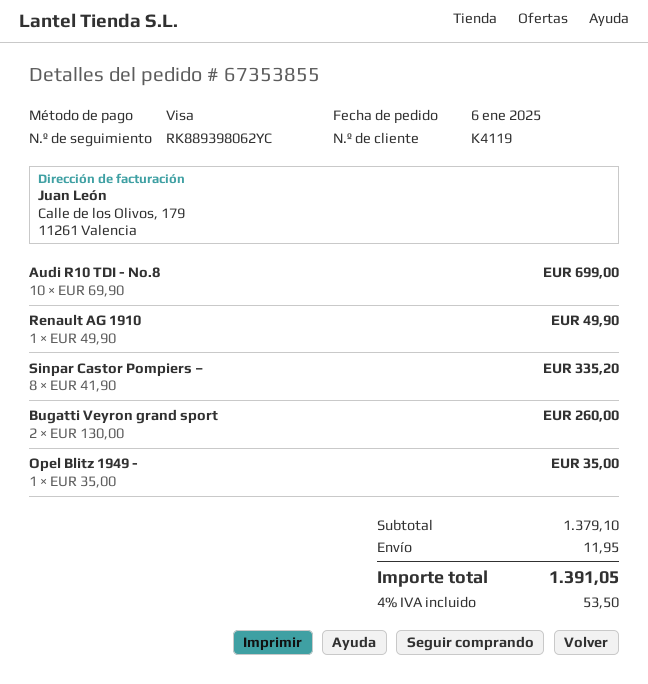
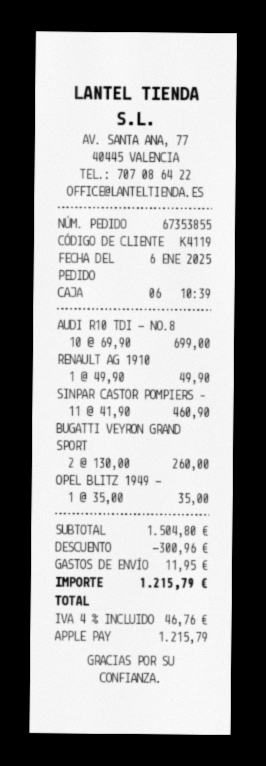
payment method: Visa -> Apple Pay
Sinpar Castor Pompiers –: 8 x 41.90 = 335.20 -> 11 x 41.90 = 460.90
subtotal: 1379.10 -> 1504.80
discount: none -> 300.96
tax: 4% = 53.50 -> 4% = 46.76
total: 1391.05 -> 1215.79

